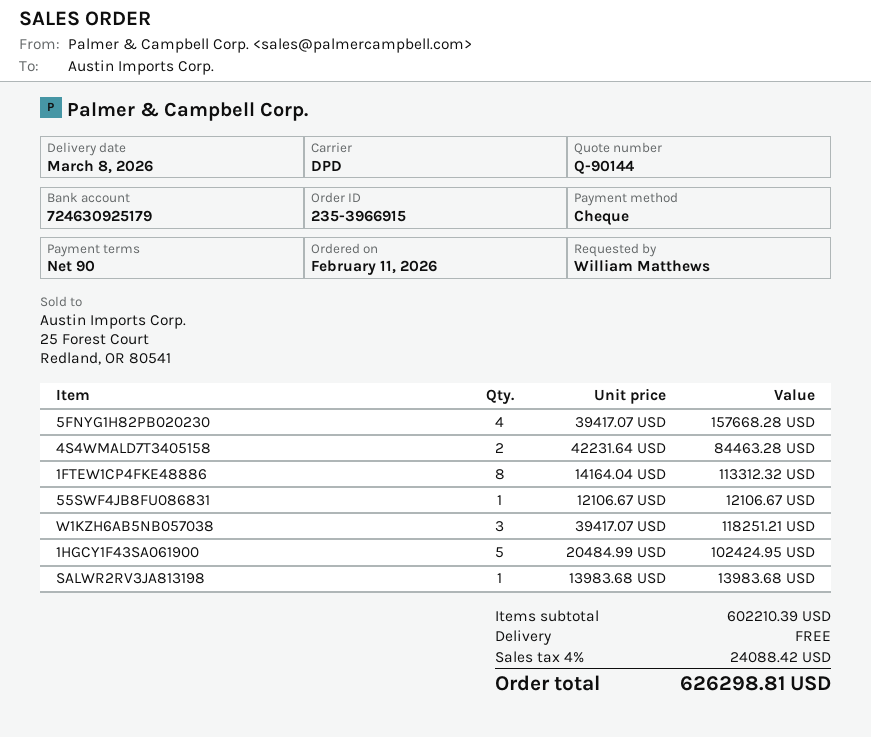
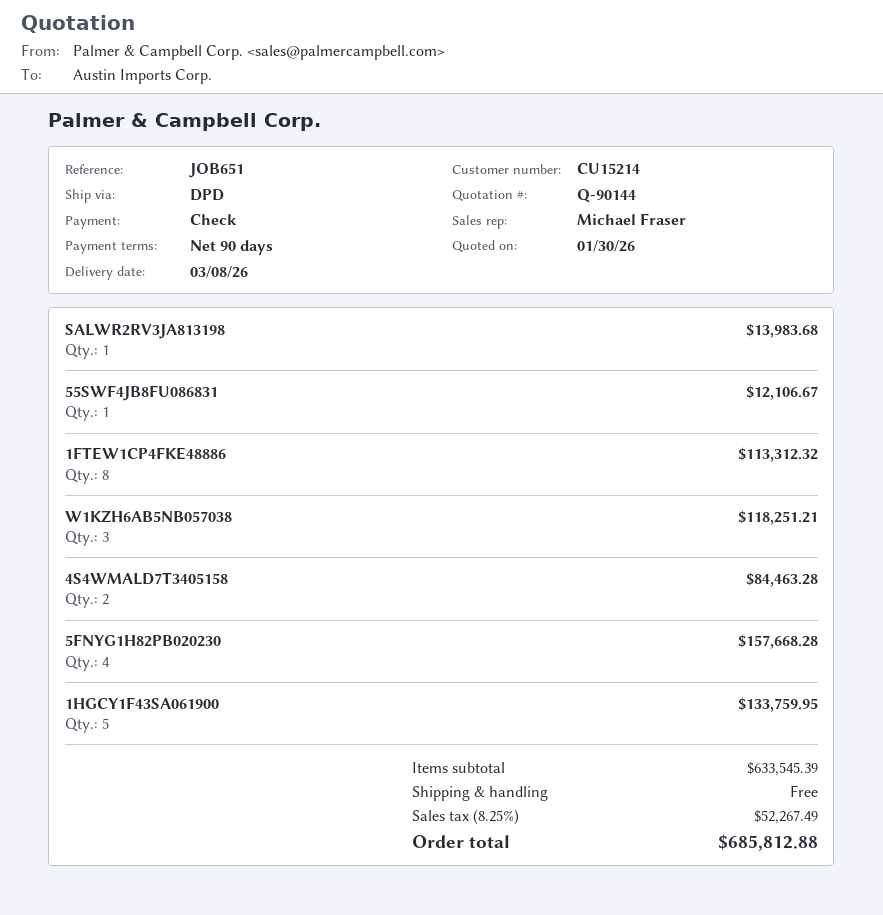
1HGCY1F43SA061900: 5 for 102424.95 -> 5 for 133759.95
subtotal: 602210.39 -> 633545.39
tax: 4% = 24088.42 -> 8.25% = 52267.49
total: 626298.81 -> 685812.88

